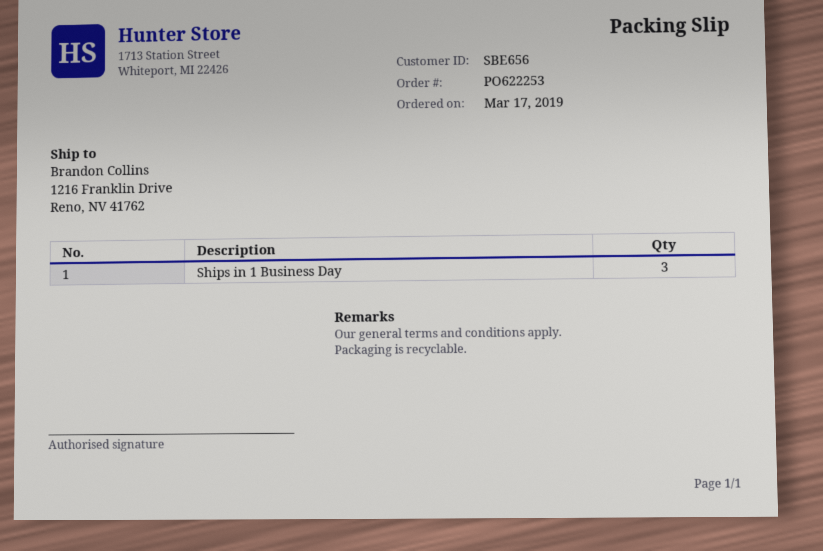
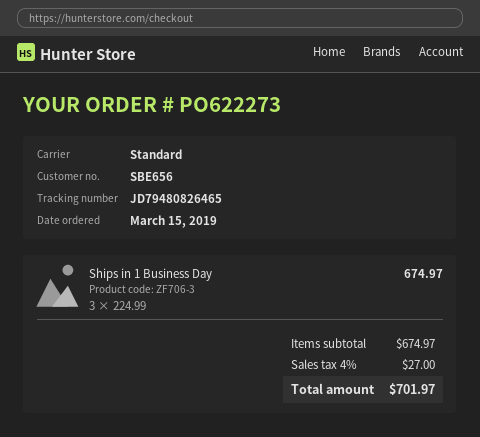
order number: PO622253 -> PO622273
order date: 2019-03-17 -> 2019-03-15

